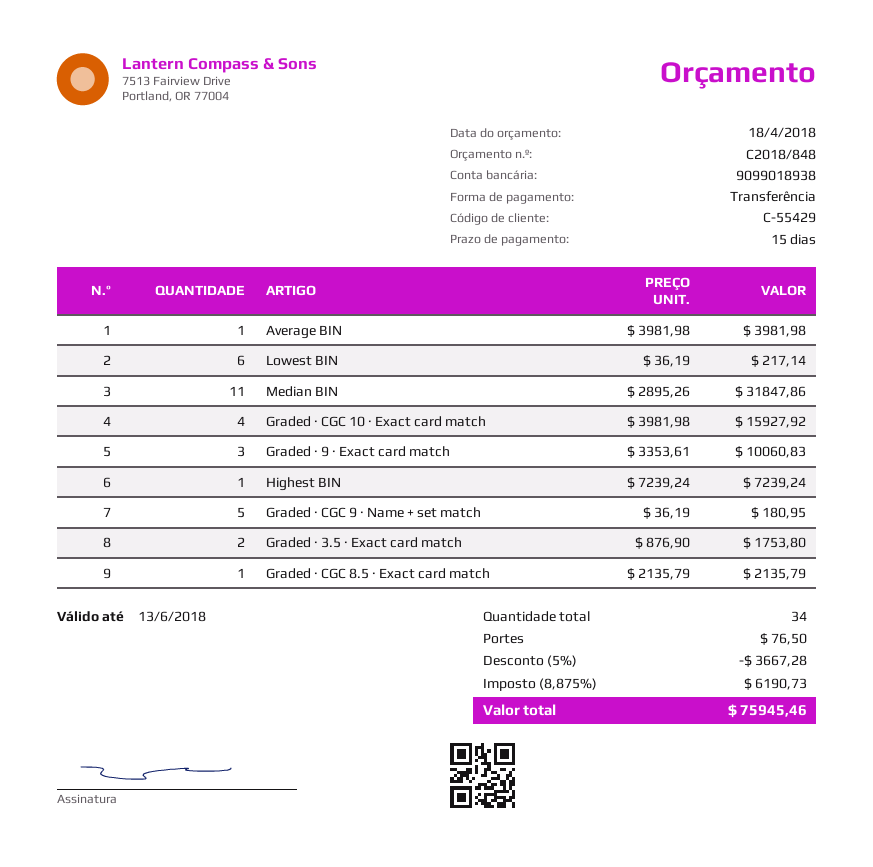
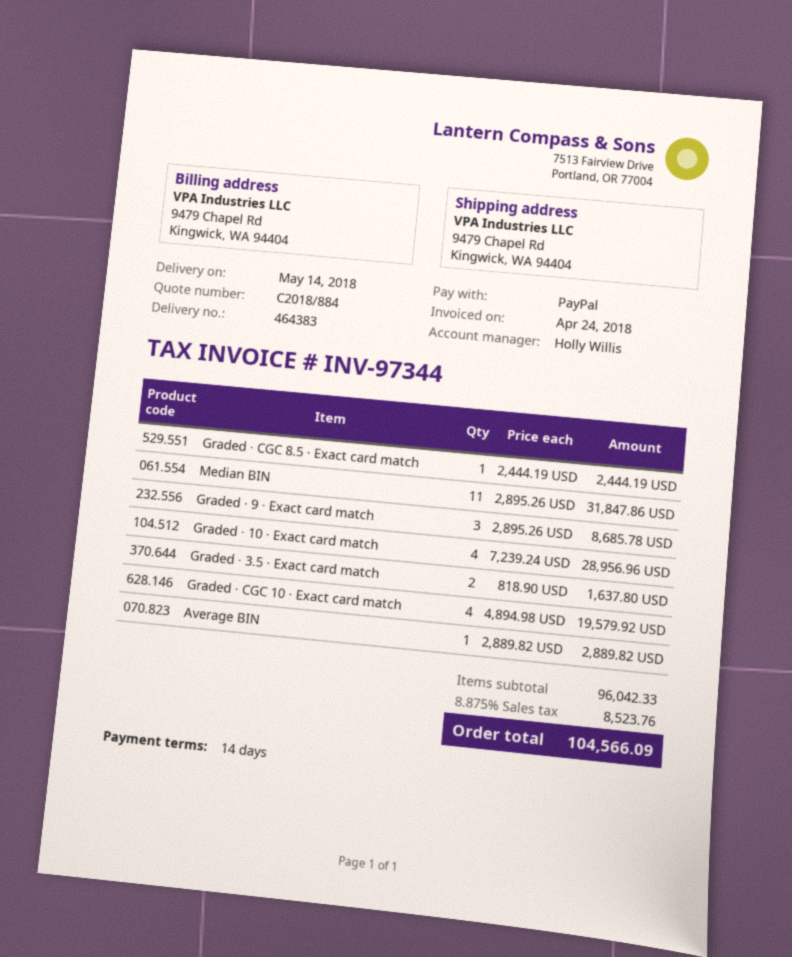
quote number: C2018/848 -> C2018/884
payment terms: 15 days -> 14 days
payment method: bank transfer -> PayPal
Average BIN: 1 x 3981.98 = 3981.98 -> 1 x 2889.82 = 2889.82
Lowest BIN: 6 x 36.19 = 217.14 -> none
Graded · CGC 10 · Exact card match: 4 x 3981.98 = 15927.92 -> 4 x 4894.98 = 19579.92
Graded · 9 · Exact card match: 3 x 3353.61 = 10060.83 -> 3 x 2895.26 = 8685.78
Highest BIN: 1 x 7239.24 = 7239.24 -> none
Graded · CGC 9 · Name + set match: 5 x 36.19 = 180.95 -> none
Graded · 3.5 · Exact card match: 2 x 876.90 = 1753.80 -> 2 x 818.90 = 1637.80
Graded · CGC 8.5 · Exact card match: 1 x 2135.79 = 2135.79 -> 1 x 2444.19 = 2444.19
Graded · 10 · Exact card match: none -> 4 x 7239.24 = 28956.96
discount: 5% = 3667.28 -> none
shipping: 76.50 -> none
tax: 8.875% = 6190.73 -> 8.875% = 8523.76
total: 75945.46 -> 104566.09

